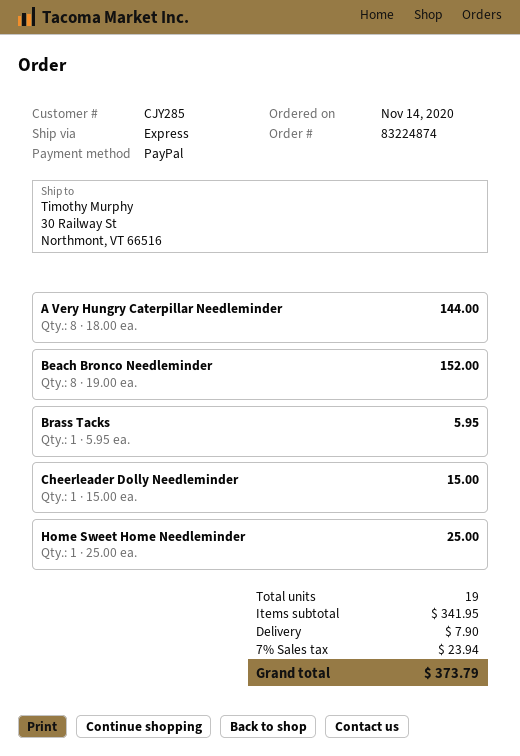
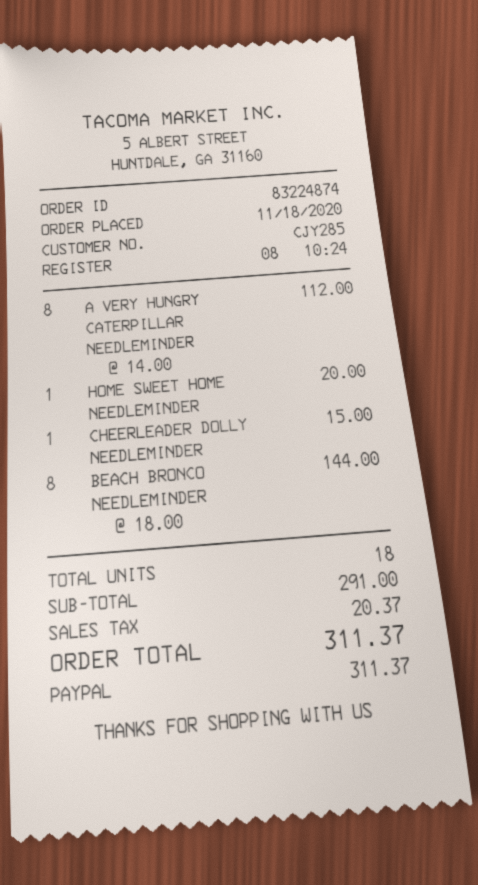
order date: 2020-11-14 -> 2020-11-18
A Very Hungry Caterpillar Needleminder: 8 x 18.00 = 144.00 -> 8 x 14.00 = 112.00
Beach Bronco Needleminder: 8 x 19.00 = 152.00 -> 8 x 18.00 = 144.00
Brass Tacks: 1 x 5.95 = 5.95 -> none
Home Sweet Home Needleminder: 1 x 25.00 = 25.00 -> 1 x 20.00 = 20.00
total quantity: 19 -> 18
subtotal: 341.95 -> 291.00
shipping: 7.90 -> none
tax: 23.94 -> 20.37
total: 373.79 -> 311.37

